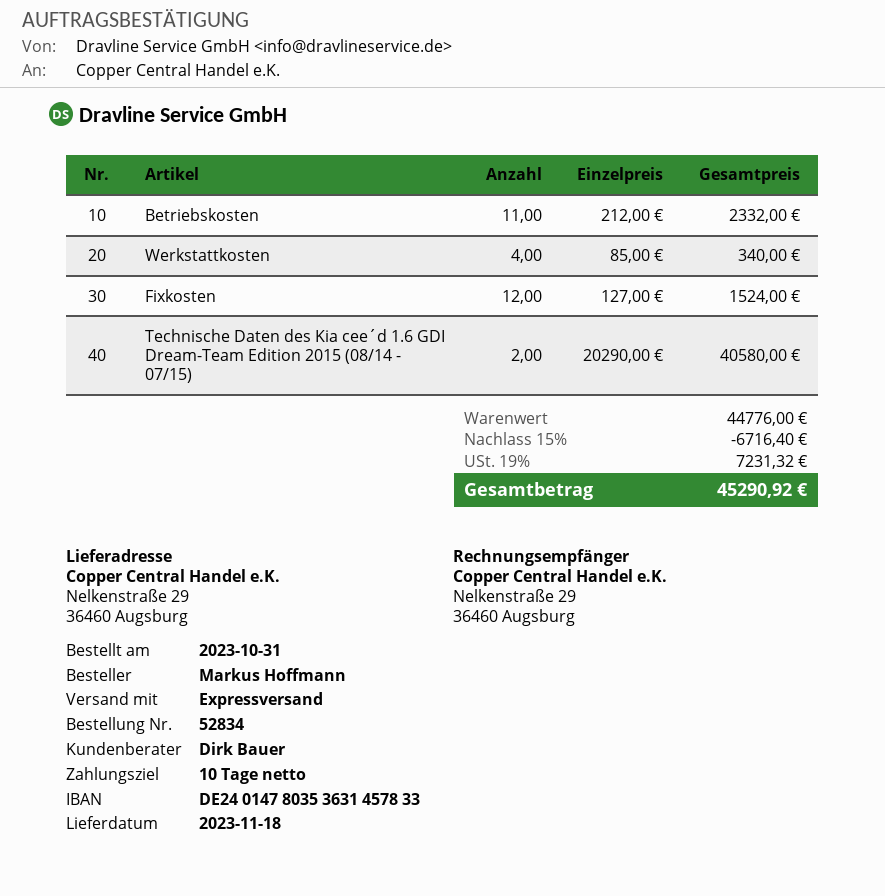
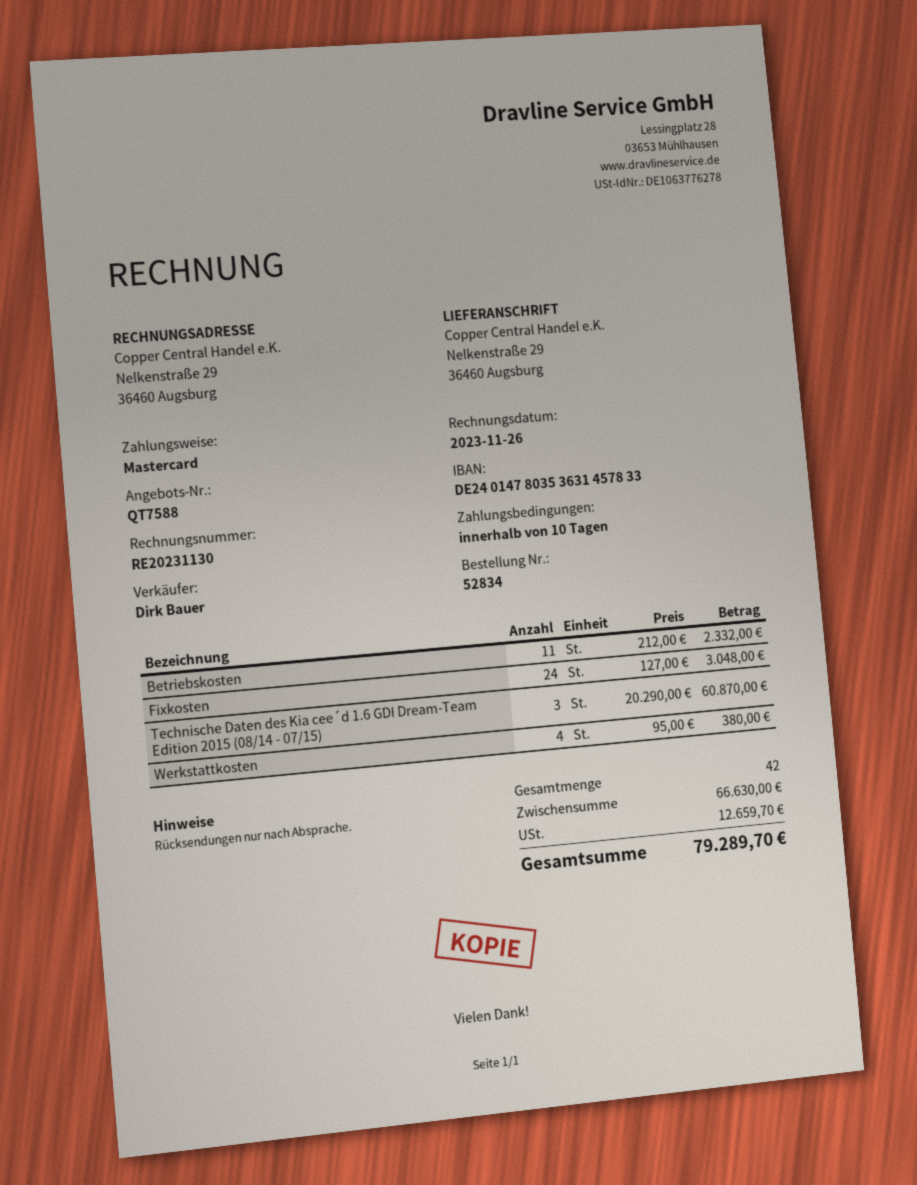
Werkstattkosten: 4 x 85.00 = 340.00 -> 4 x 95.00 = 380.00
Fixkosten: 12 x 127.00 = 1524.00 -> 24 x 127.00 = 3048.00
Technische Daten des Kia cee´d 1.6 GDI Dream-Team Edition 2015 (08/14 - 07/15): 2 x 20290.00 = 40580.00 -> 3 x 20290.00 = 60870.00
subtotal: 44776.00 -> 66630.00
discount: 15% = 6716.40 -> none
tax: 7231.32 -> 12659.70
total: 45290.92 -> 79289.70

